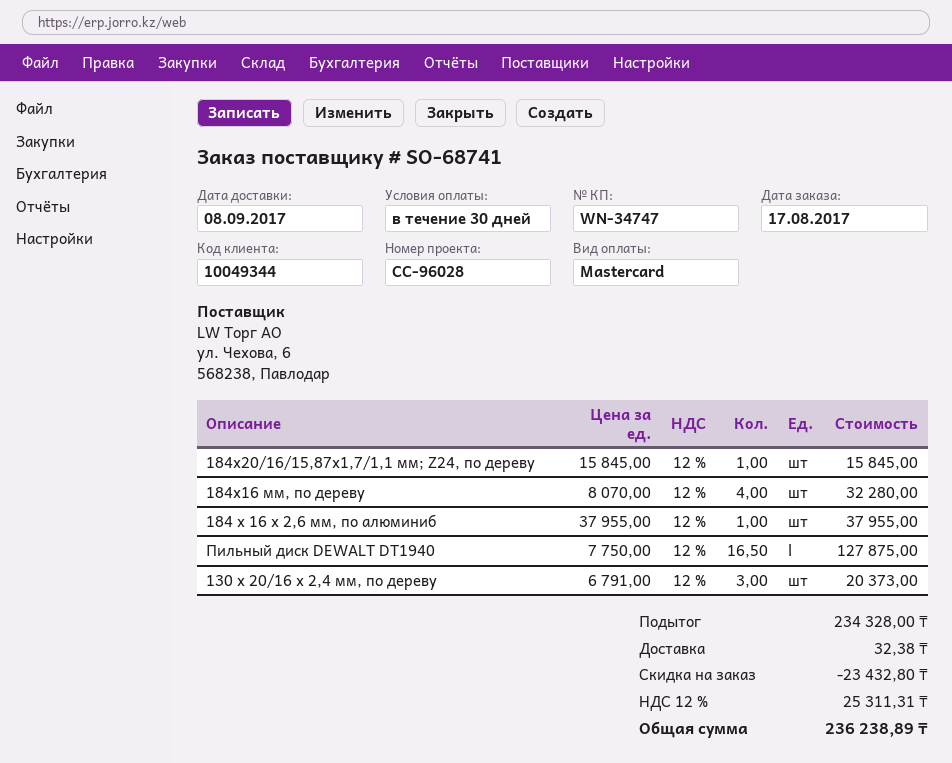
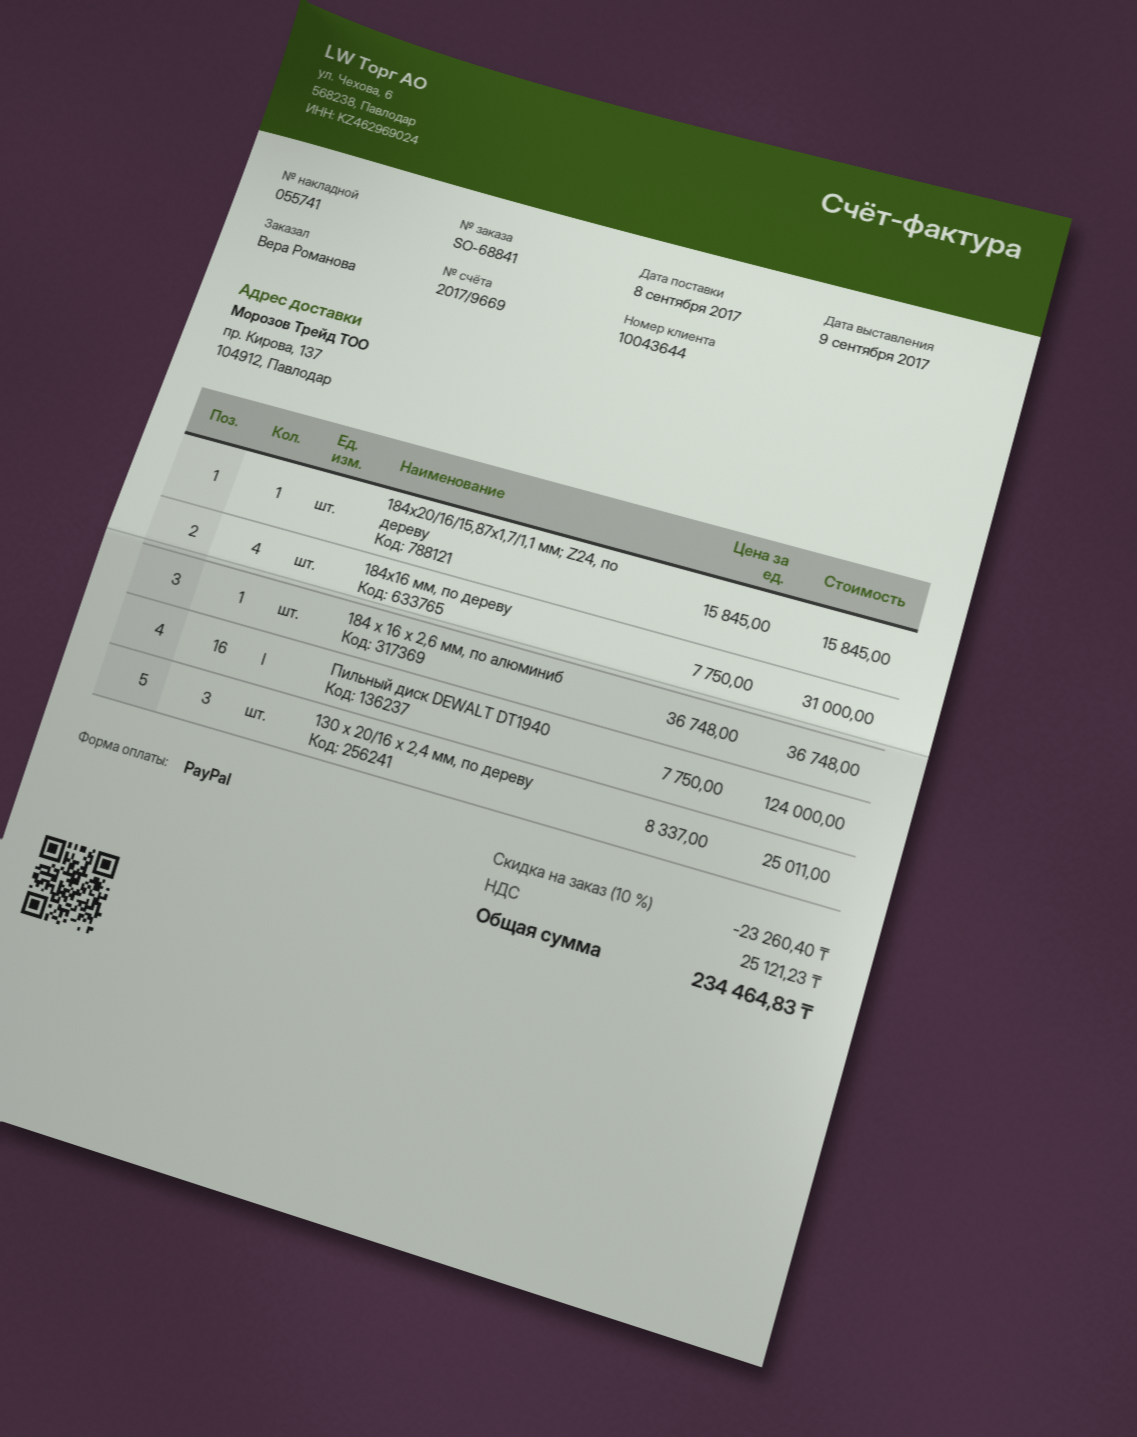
order number: SO-68741 -> SO-68841
customer number: 10049344 -> 10043644
payment method: Mastercard -> PayPal
184х16 мм, по дереву: 4 x 8070.00 = 32280.00 -> 4 x 7750.00 = 31000.00
184 x 16 x 2,6 мм, по алюминиб: 1 x 37955.00 = 37955.00 -> 1 x 36748.00 = 36748.00
Пильный диск DEWALT DT1940: 16.5 x 7750.00 = 127875.00 -> 16 x 7750.00 = 124000.00
130 x 20/16 x 2,4 мм, по дереву: 3 x 6791.00 = 20373.00 -> 3 x 8337.00 = 25011.00
discount: 23432.80 -> 23260.40
shipping: 32.38 -> none
tax: 25311.31 -> 25121.23
total: 236238.89 -> 234464.83

